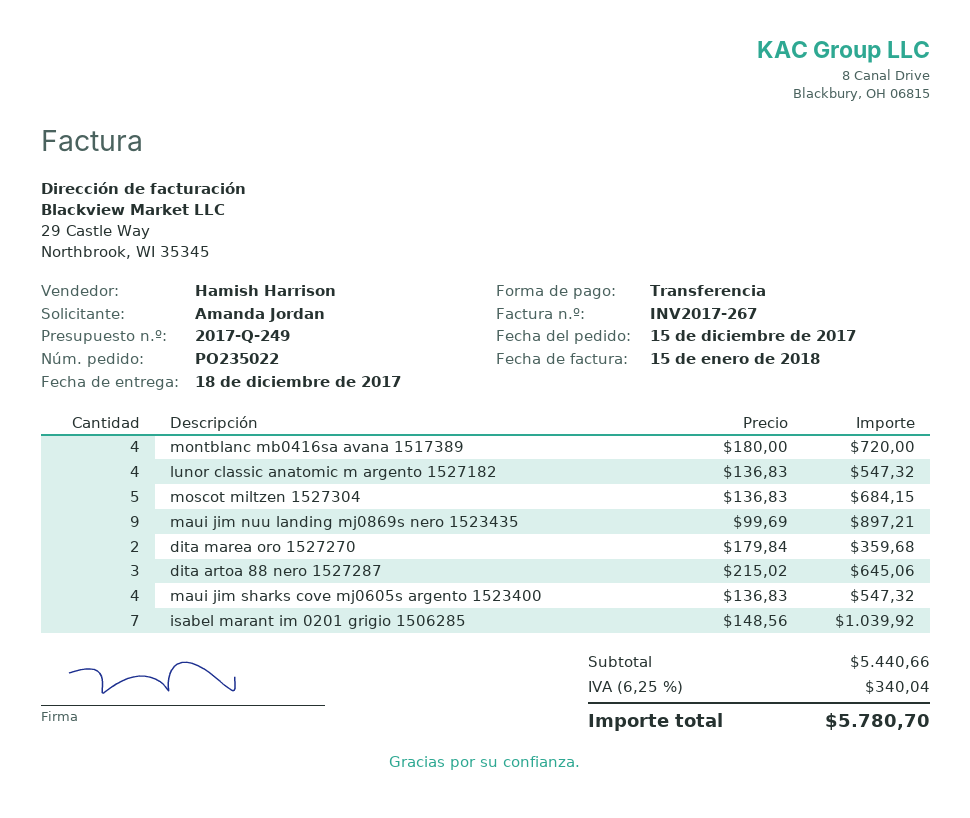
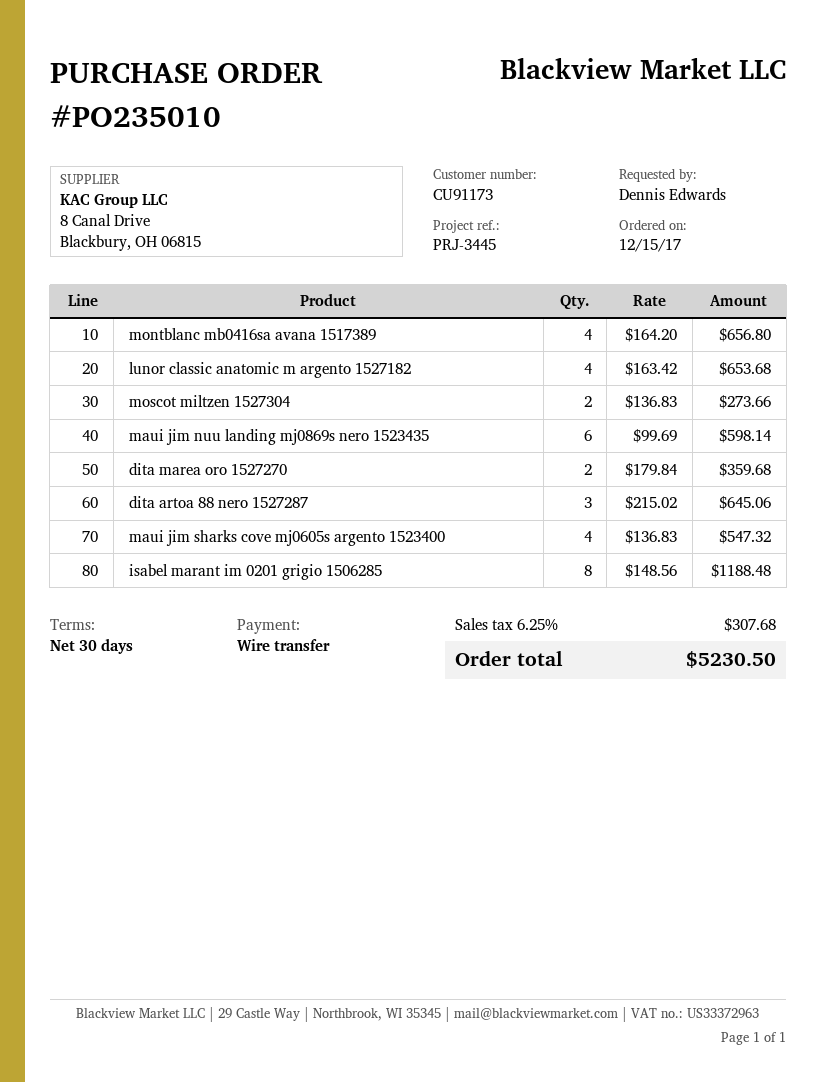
order number: PO235022 -> PO235010
ordered by: Amanda Jordan -> Dennis Edwards
montblanc mb0416sa avana 1517389: 4 x 180.00 = 720.00 -> 4 x 164.20 = 656.80
lunor classic anatomic m argento 1527182: 4 x 136.83 = 547.32 -> 4 x 163.42 = 653.68
moscot miltzen 1527304: 5 x 136.83 = 684.15 -> 2 x 136.83 = 273.66
maui jim nuu landing mj0869s nero 1523435: 9 x 99.69 = 897.21 -> 6 x 99.69 = 598.14
isabel marant im 0201 grigio 1506285: 7 x 148.56 = 1039.92 -> 8 x 148.56 = 1188.48
tax: 6.25% = 340.04 -> 6.25% = 307.68
total: 5780.70 -> 5230.50

